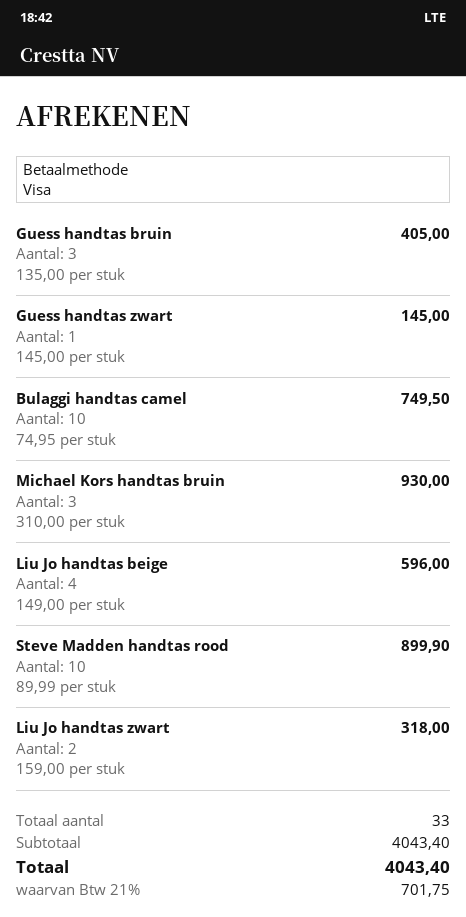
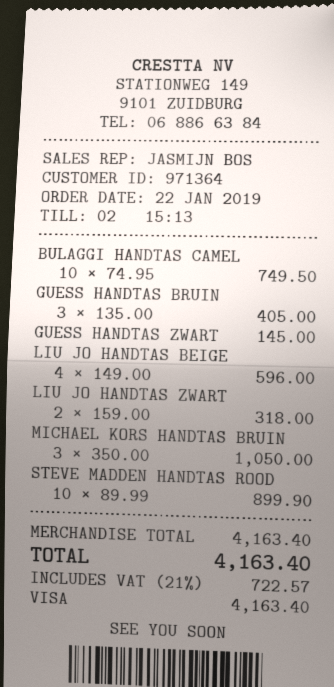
Michael Kors handtas bruin: 3 x 310.00 = 930.00 -> 3 x 350.00 = 1050.00
subtotal: 4043.40 -> 4163.40
tax: 21% = 701.75 -> 21% = 722.57
total: 4043.40 -> 4163.40

